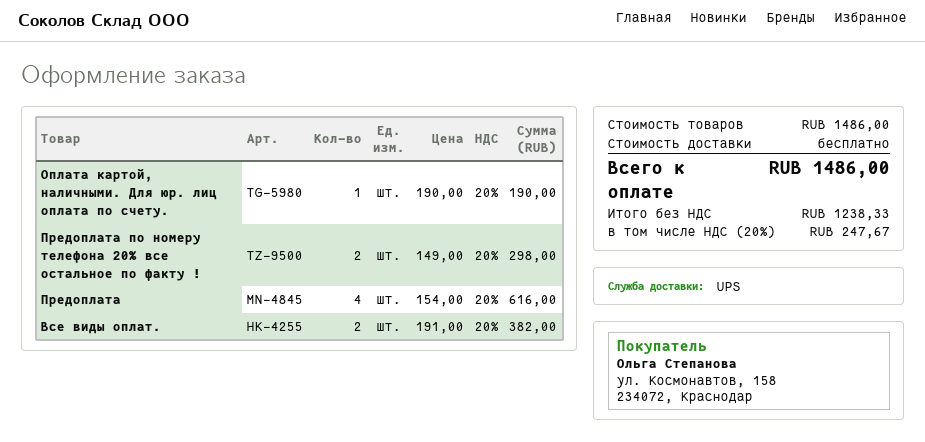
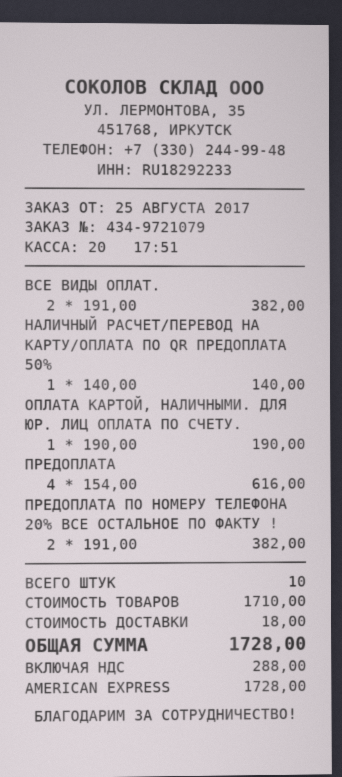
Предоплата по номеру телефона 20% все остальное по факту !: 2 x 149.00 = 298.00 -> 2 x 191.00 = 382.00
НАЛИЧНЫЙ РАСЧЕТ/ПЕРЕВОД НА КАРТУ/ОПЛАТА ПО QR ПРЕДОПЛАТА 50%: none -> 1 x 140.00 = 140.00
subtotal: 1486.00 -> 1710.00
shipping: 0.00 -> 18.00
tax: 247.67 -> 288.00
total: 1486.00 -> 1728.00

